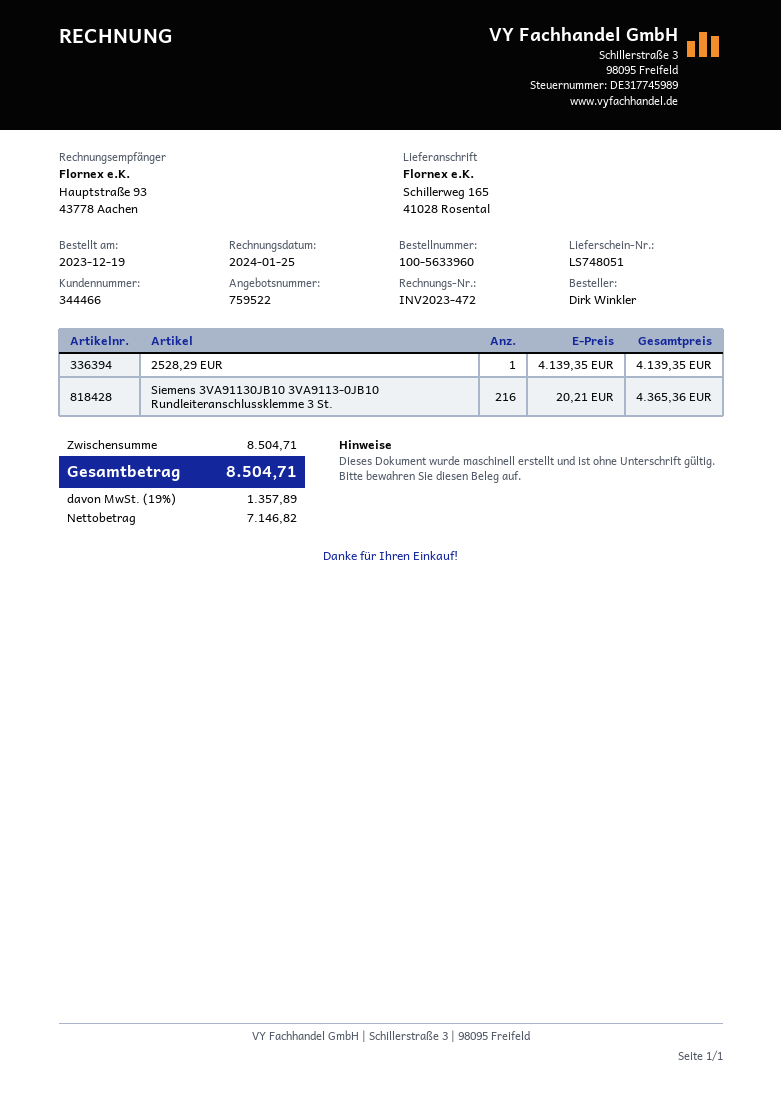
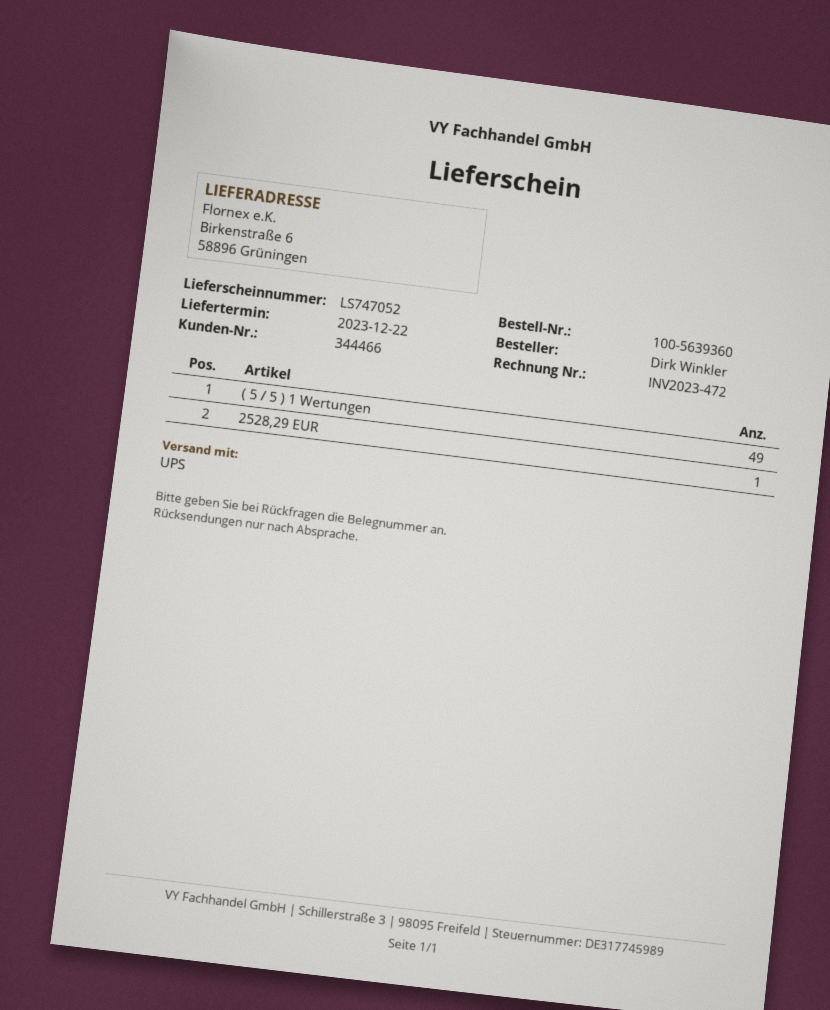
order number: 100-5633960 -> 100-5639360
delivery note number: LS748051 -> LS747052
ship to: Schillerweg 165, 41028 Rosental -> Birkenstraße 6, 58896 Grüningen
Siemens 3VA91130JB10 3VA9113-0JB10 Rundleiteranschlussklemme 3 St.: 216 -> none
( 5 / 5 ) 1 Wertungen: none -> 49

